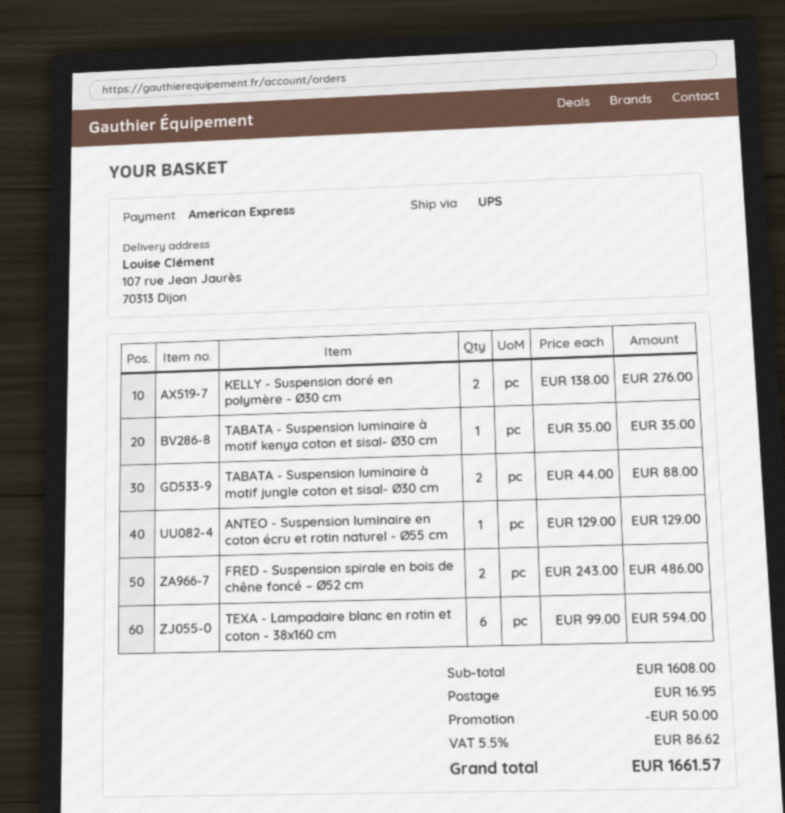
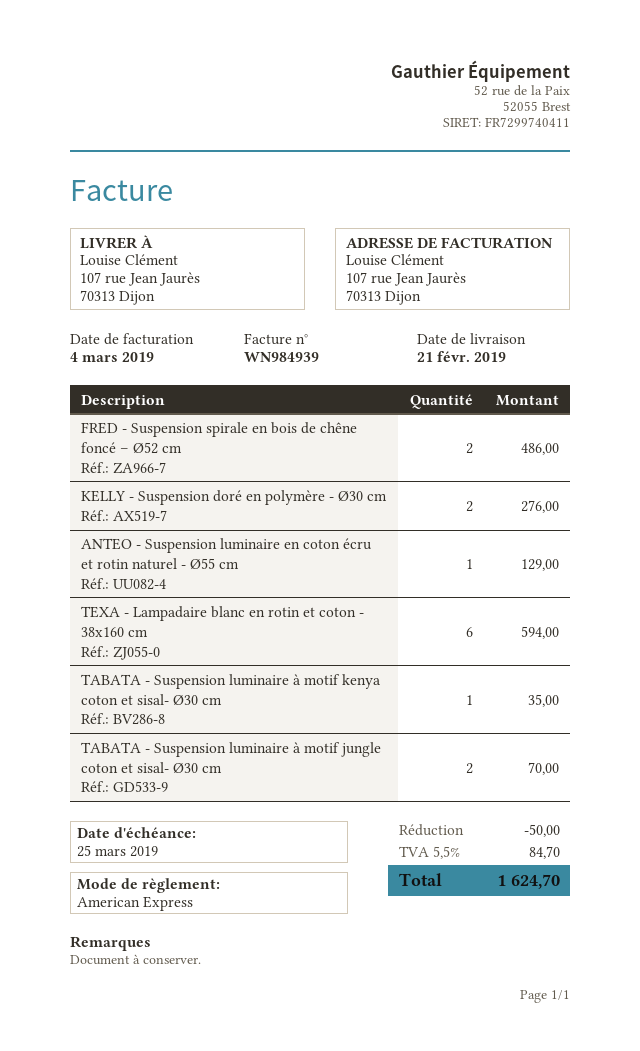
TABATA - Suspension luminaire à motif jungle coton et sisal- Ø30 cm: 2 for 88.00 -> 2 for 70.00
shipping: 16.95 -> none
tax: 5.5% = 86.62 -> 5.5% = 84.70
total: 1661.57 -> 1624.70

